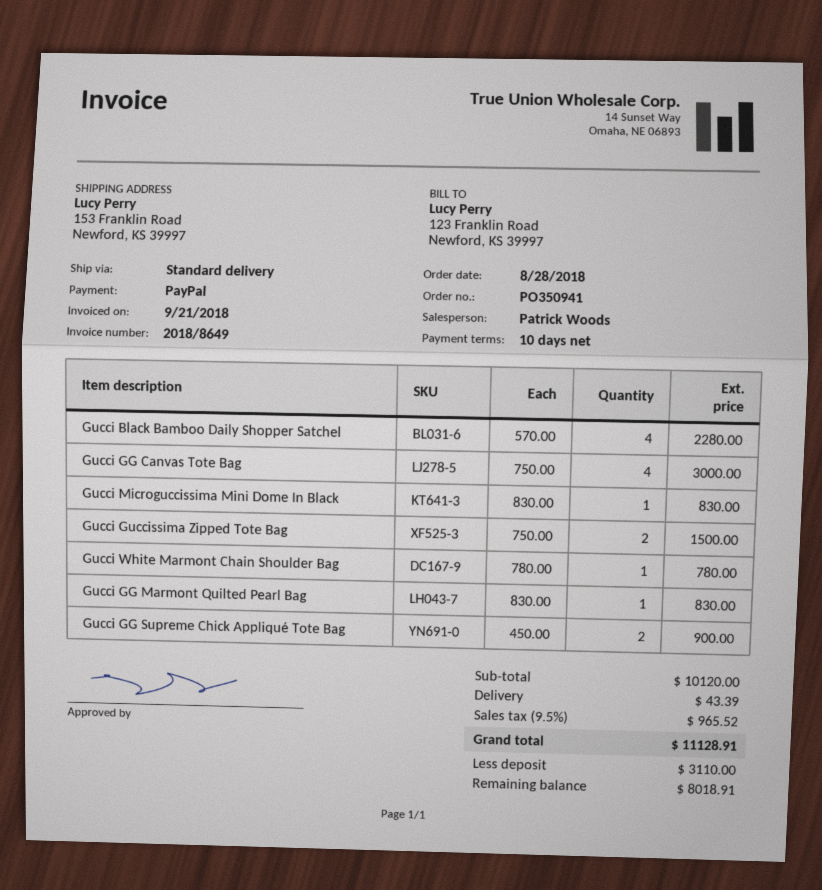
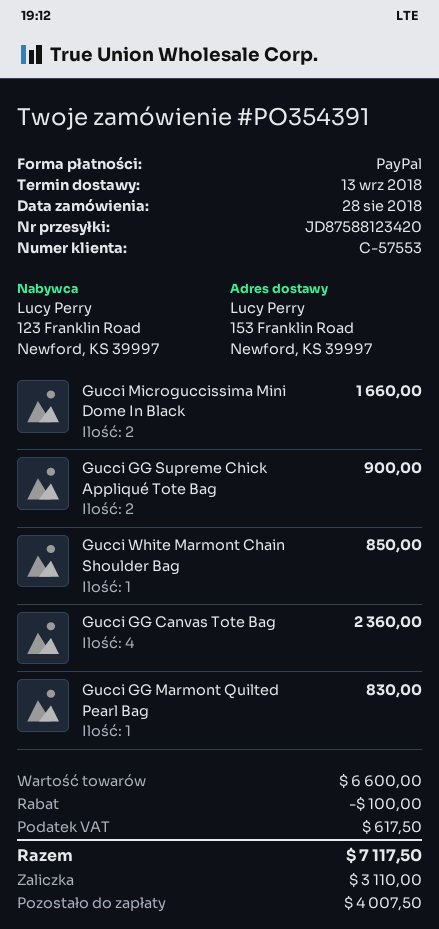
order number: PO350941 -> PO354391
Gucci Black Bamboo Daily Shopper Satchel: 4 for 2280.00 -> none
Gucci GG Canvas Tote Bag: 4 for 3000.00 -> 4 for 2360.00
Gucci Microguccissima Mini Dome In Black: 1 for 830.00 -> 2 for 1660.00
Gucci Guccissima Zipped Tote Bag: 2 for 1500.00 -> none
Gucci White Marmont Chain Shoulder Bag: 1 for 780.00 -> 1 for 850.00
subtotal: 10120.00 -> 6600.00
discount: none -> 100.00
shipping: 43.39 -> none
tax: 965.52 -> 617.50
total: 11128.91 -> 7117.50
balance: 8018.91 -> 4007.50

